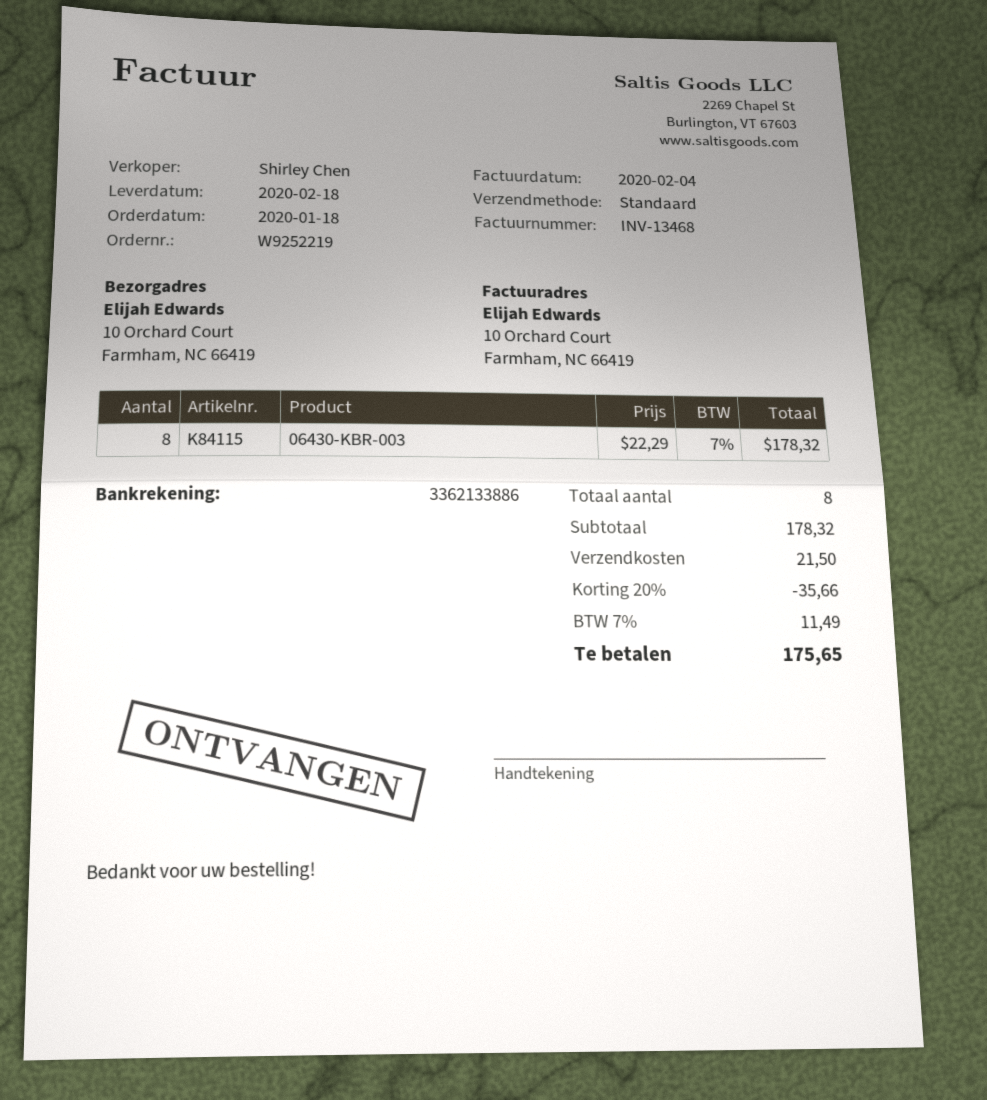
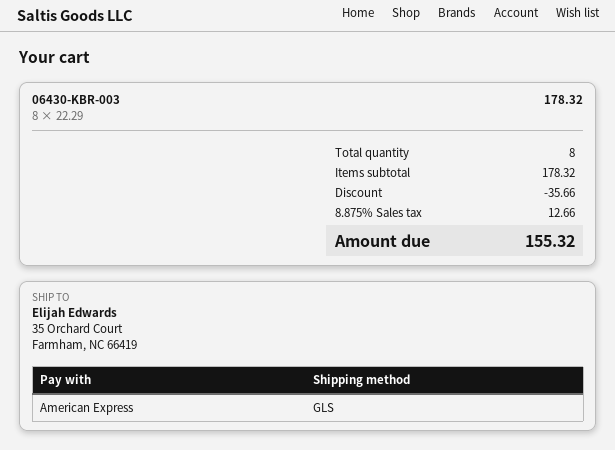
shipping method: standard -> GLS
ship to: 10 Orchard Court, Farmham, NC 66419 -> 35 Orchard Court, Farmham, NC 66419
shipping: 21.50 -> none
tax: 7% = 11.49 -> 8.875% = 12.66
total: 175.65 -> 155.32

